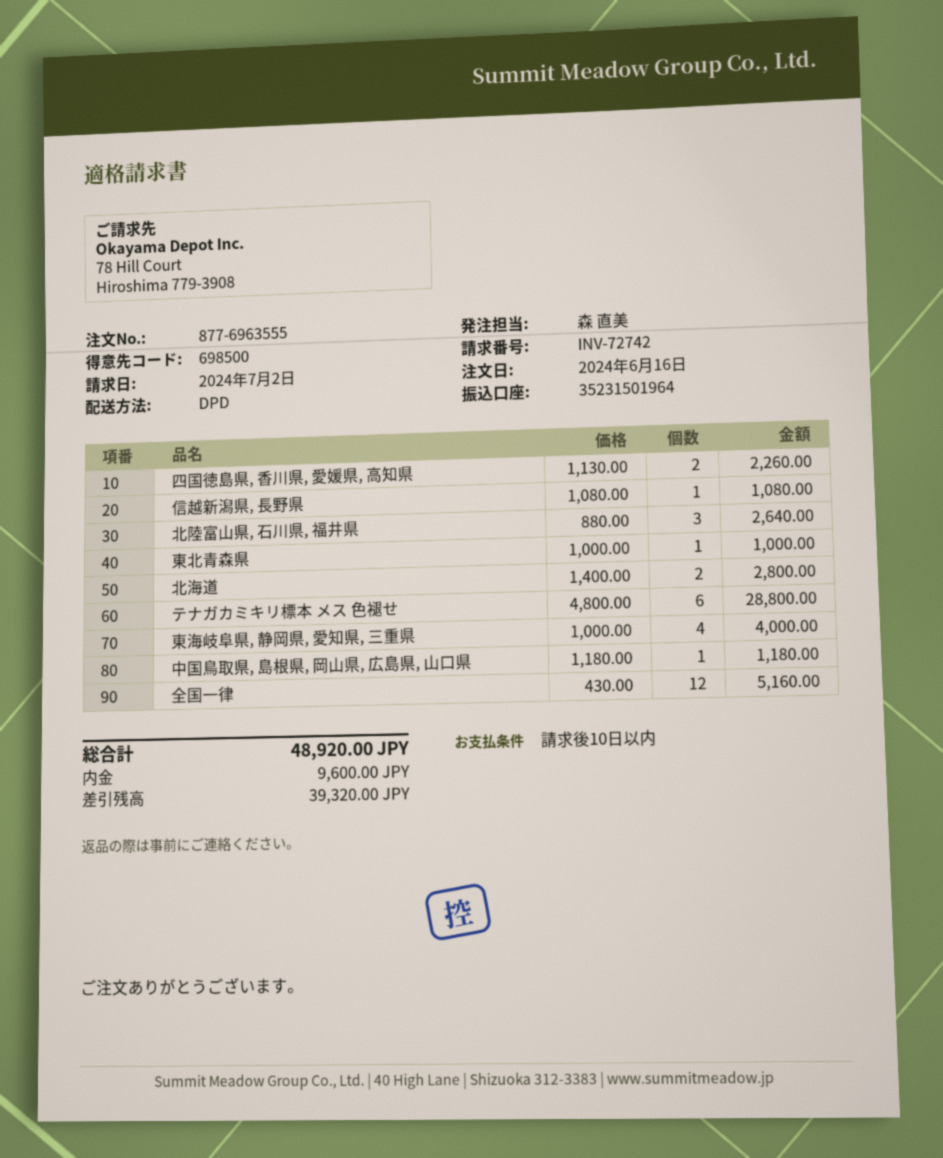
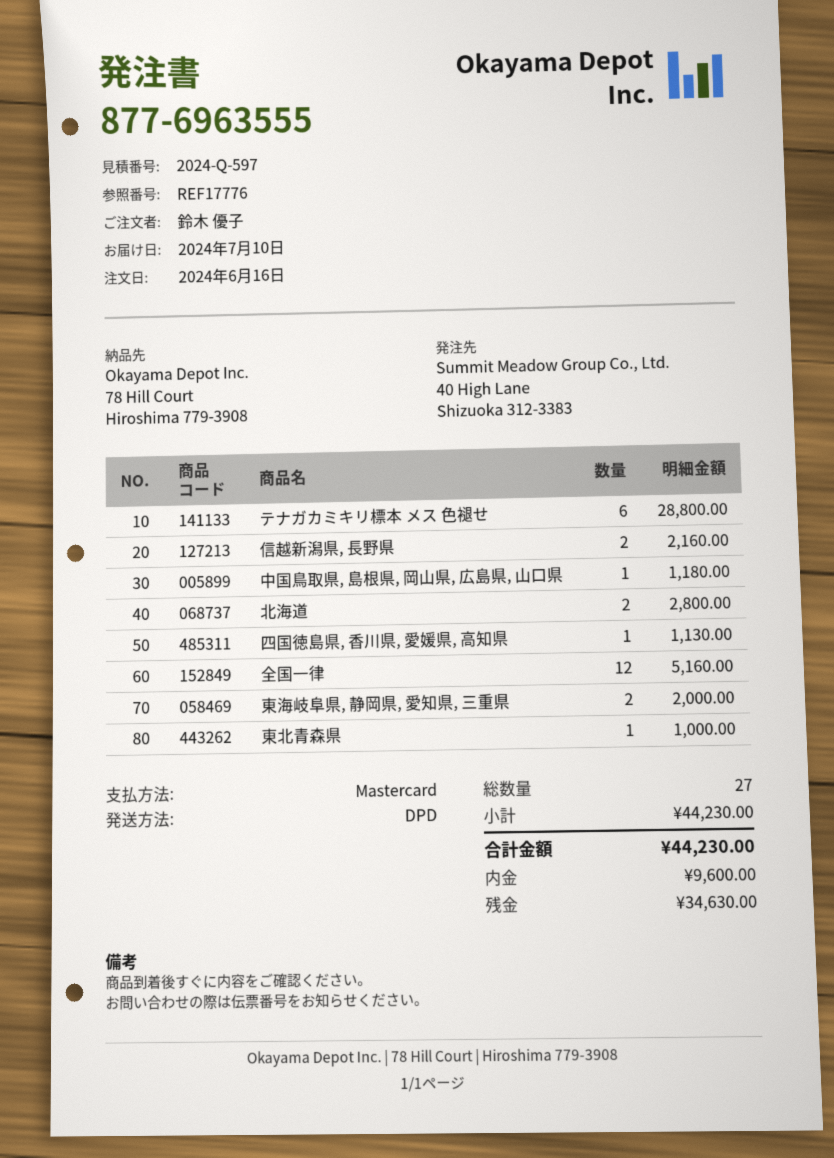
ordered by: 森 直美 -> 鈴木 優子
四国徳島県, 香川県, 愛媛県, 高知県: 2 for 2260.00 -> 1 for 1130.00
信越新潟県, 長野県: 1 for 1080.00 -> 2 for 2160.00
北陸富山県, 石川県, 福井県: 3 for 2640.00 -> none
東海岐阜県, 静岡県, 愛知県, 三重県: 4 for 4000.00 -> 2 for 2000.00
total: 48920.00 -> 44230.00
balance: 39320.00 -> 34630.00

